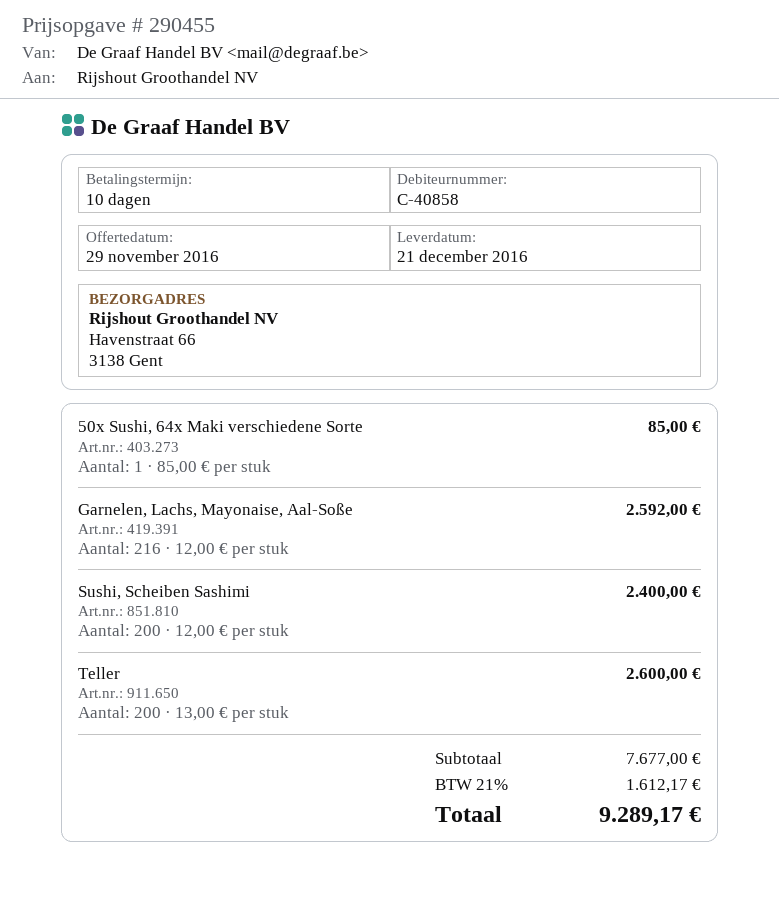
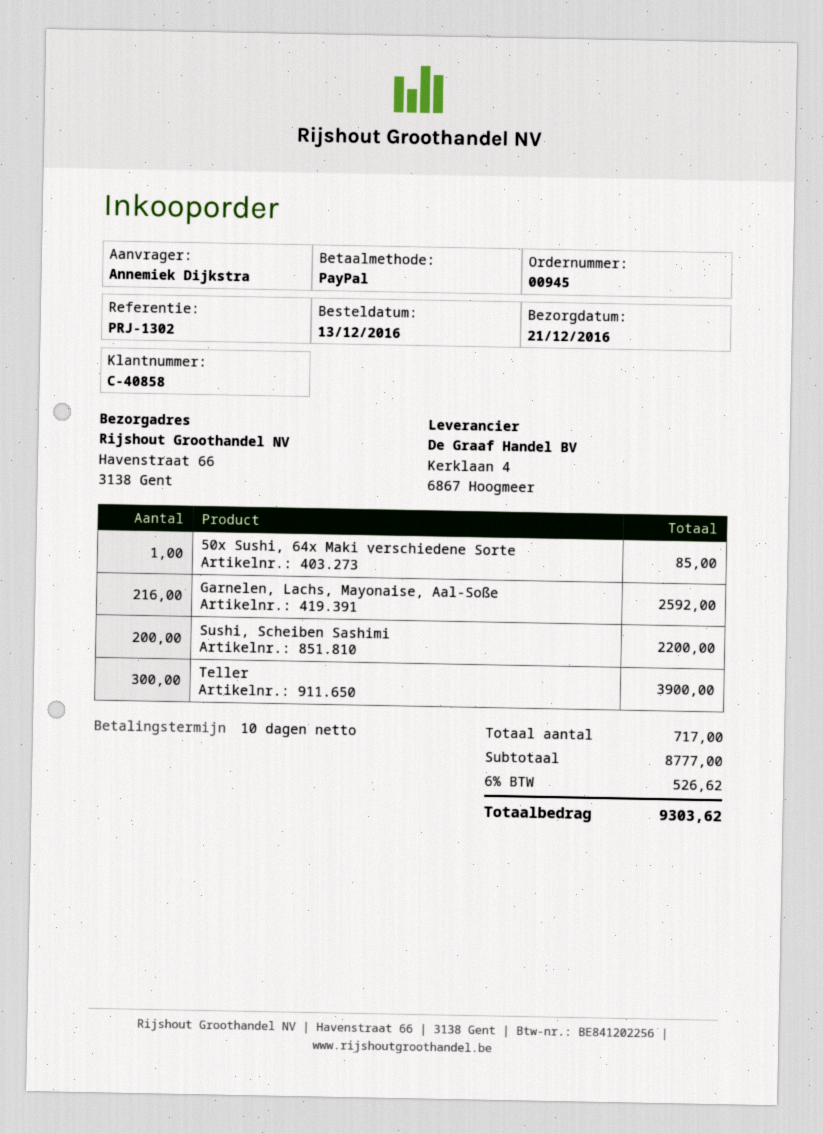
Sushi, Scheiben Sashimi: 200 for 2400.00 -> 200 for 2200.00
Teller: 200 for 2600.00 -> 300 for 3900.00
subtotal: 7677.00 -> 8777.00
tax: 21% = 1612.17 -> 6% = 526.62
total: 9289.17 -> 9303.62

